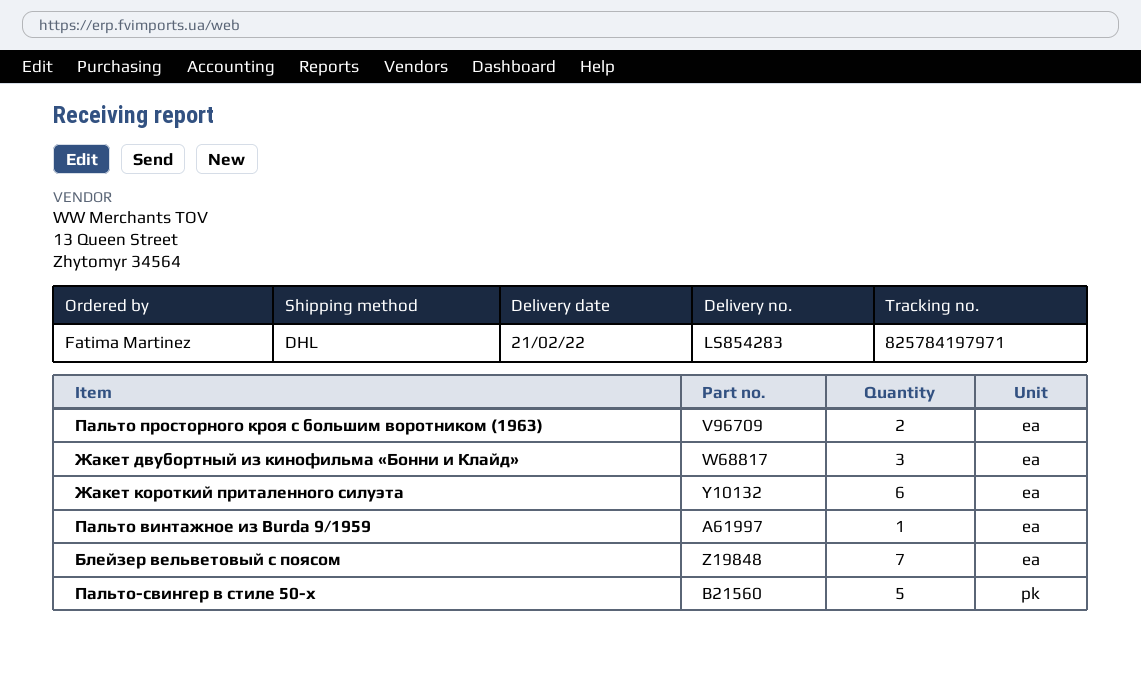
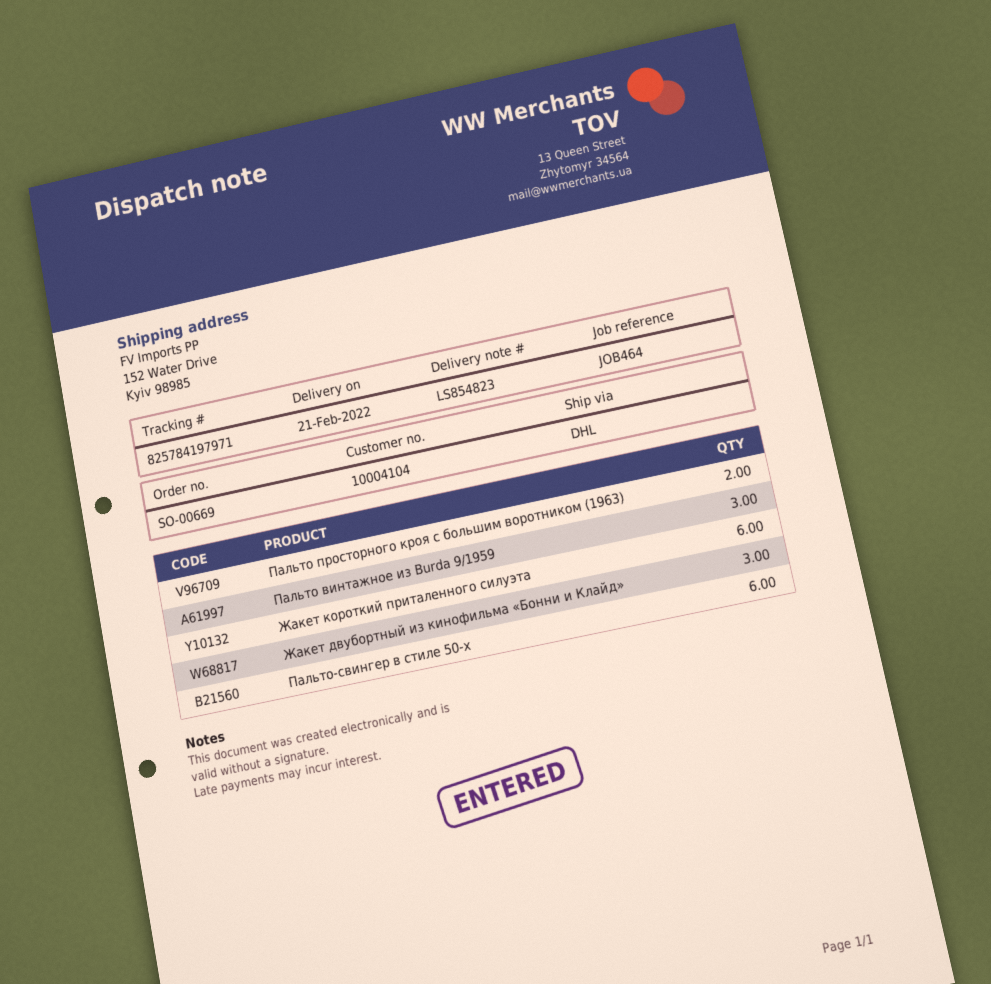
delivery note number: LS854283 -> LS854823
Пальто винтажное из Burda 9/1959: 1 -> 3
Блейзер вельветовый с поясом: 7 -> none
Пальто-свингер в стиле 50-х: 5 -> 6

